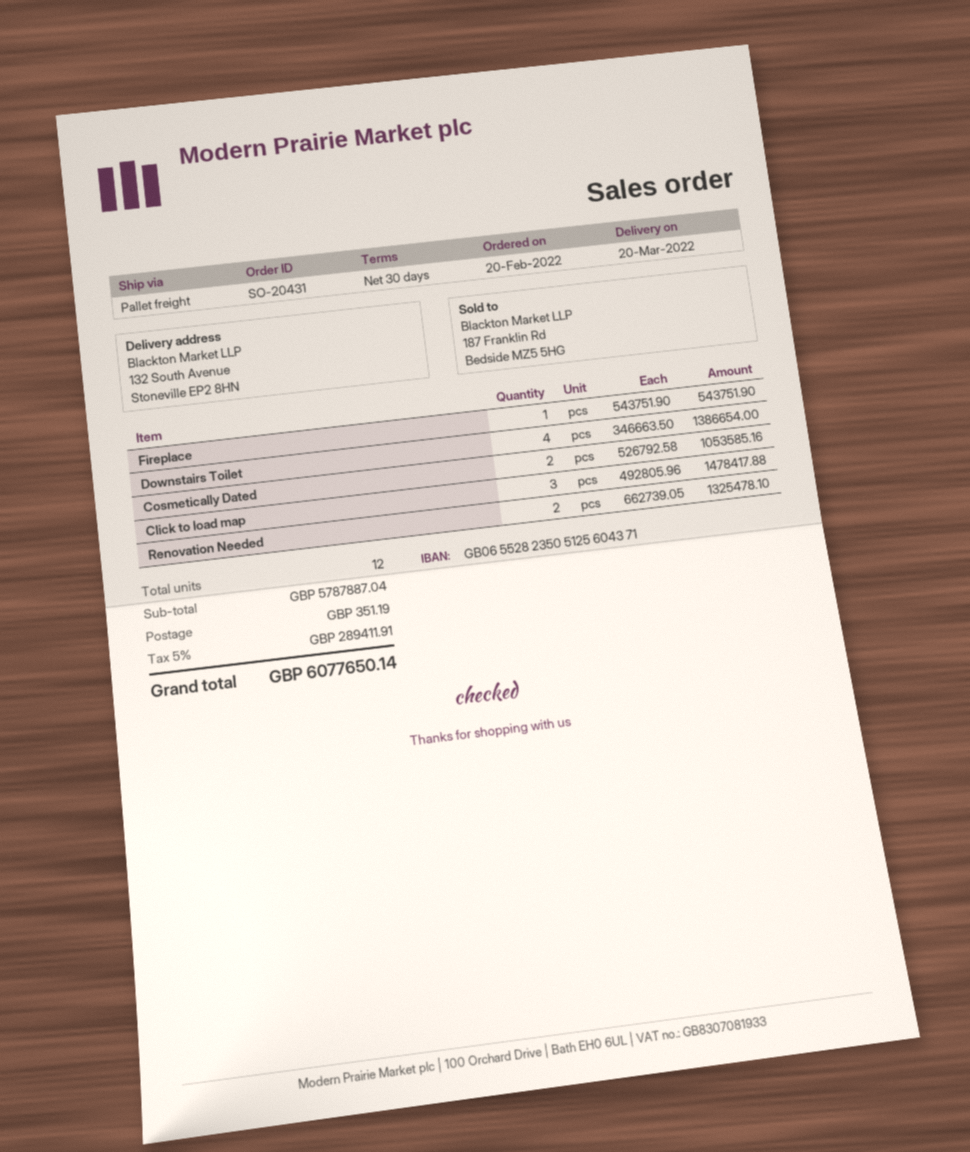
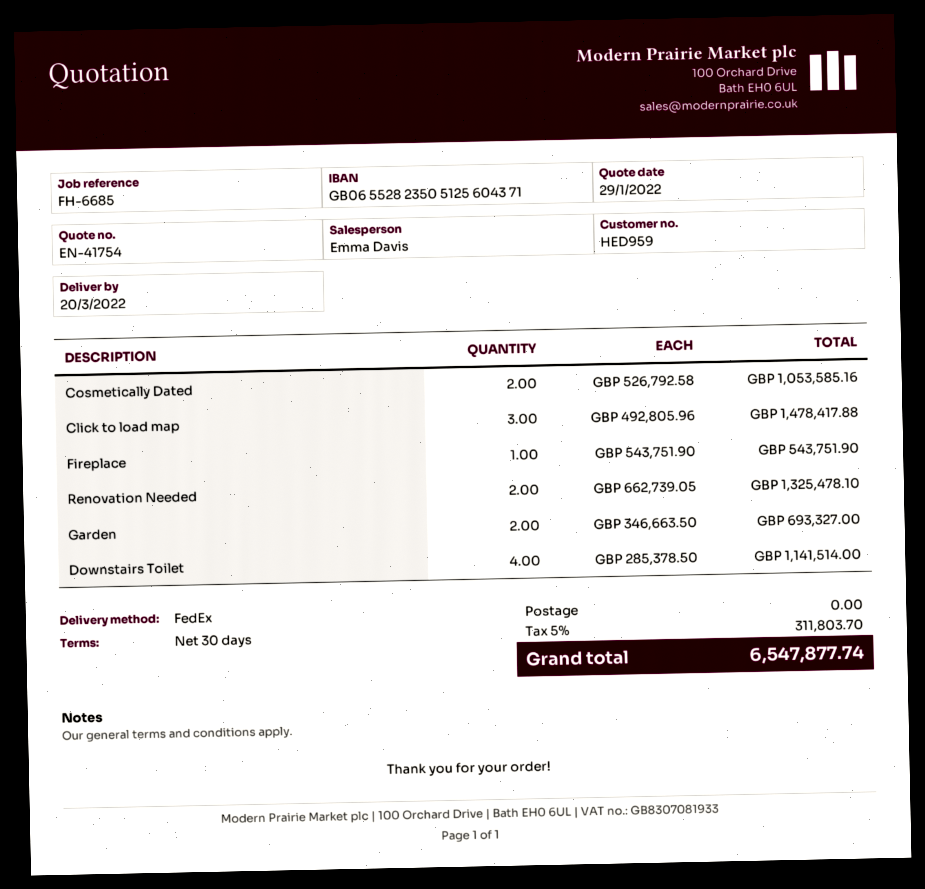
shipping method: pallet freight -> FedEx
Downstairs Toilet: 4 x 346663.50 = 1386654.00 -> 4 x 285378.50 = 1141514.00
Garden: none -> 2 x 346663.50 = 693327.00
shipping: 351.19 -> 0.00
tax: 5% = 289411.91 -> 5% = 311803.70
total: 6077650.14 -> 6547877.74

